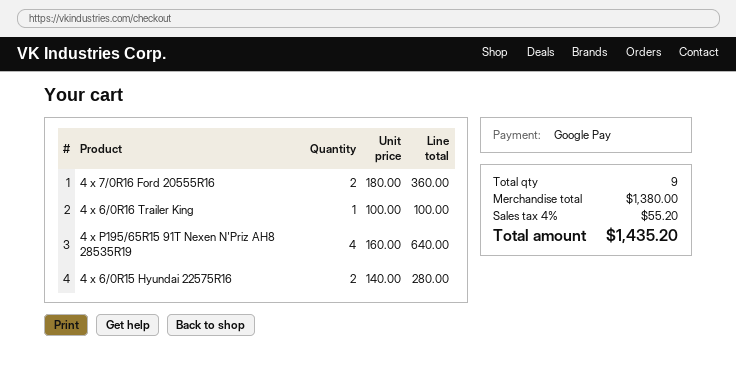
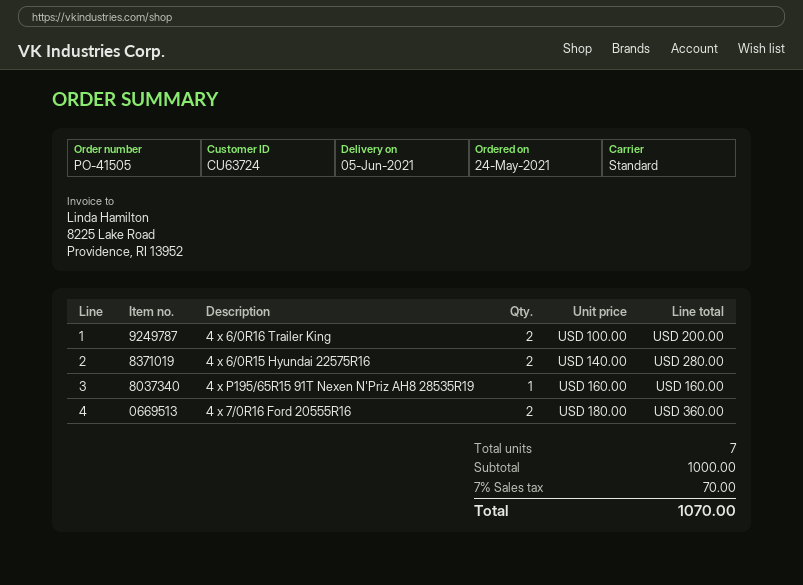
4 x 6/0R16 Trailer King: 1 x 100.00 = 100.00 -> 2 x 100.00 = 200.00
4 x P195/65R15 91T Nexen N'Priz AH8 28535R19: 4 x 160.00 = 640.00 -> 1 x 160.00 = 160.00
total quantity: 9 -> 7
subtotal: 1380.00 -> 1000.00
tax: 4% = 55.20 -> 7% = 70.00
total: 1435.20 -> 1070.00

